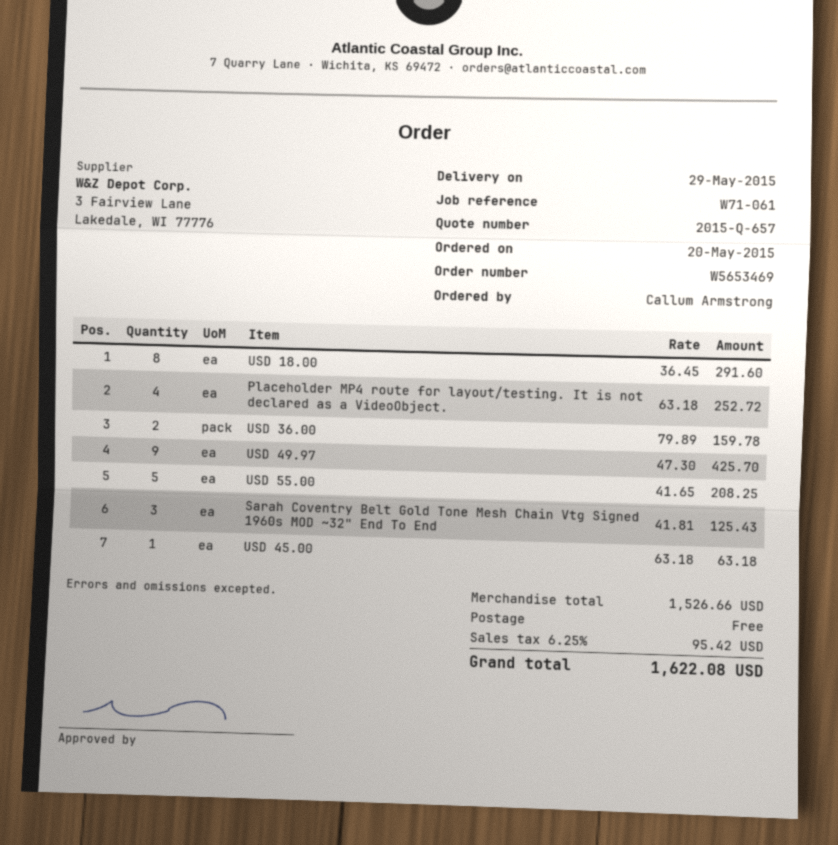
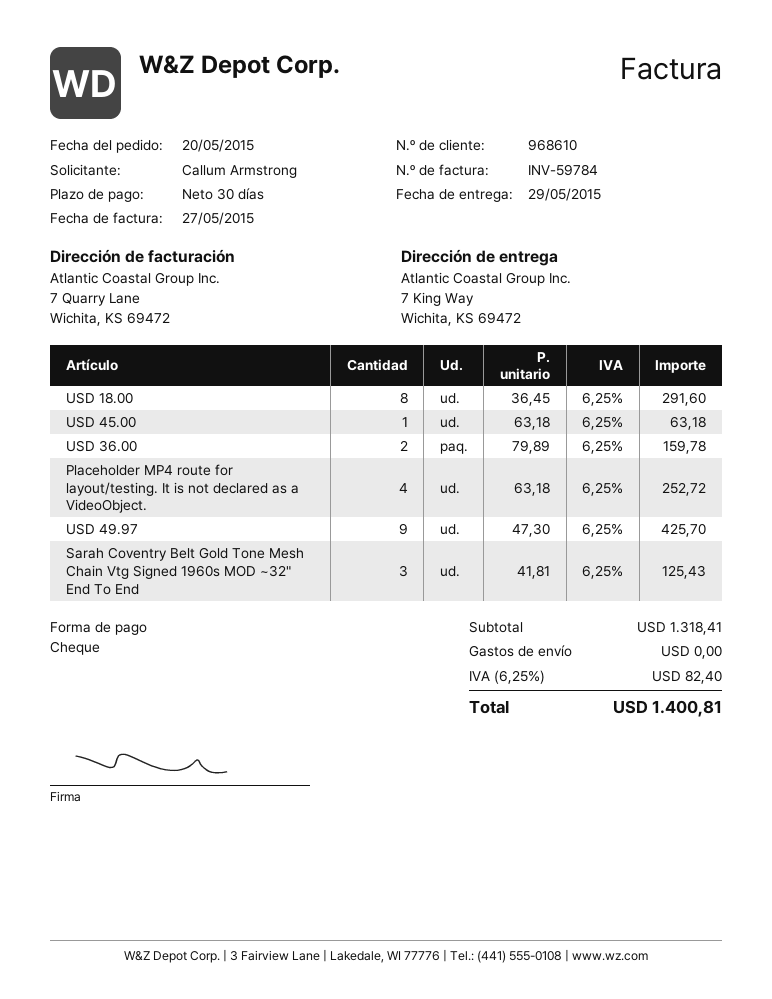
USD 55.00: 5 x 41.65 = 208.25 -> none
subtotal: 1526.66 -> 1318.41
tax: 6.25% = 95.42 -> 6.25% = 82.40
total: 1622.08 -> 1400.81

